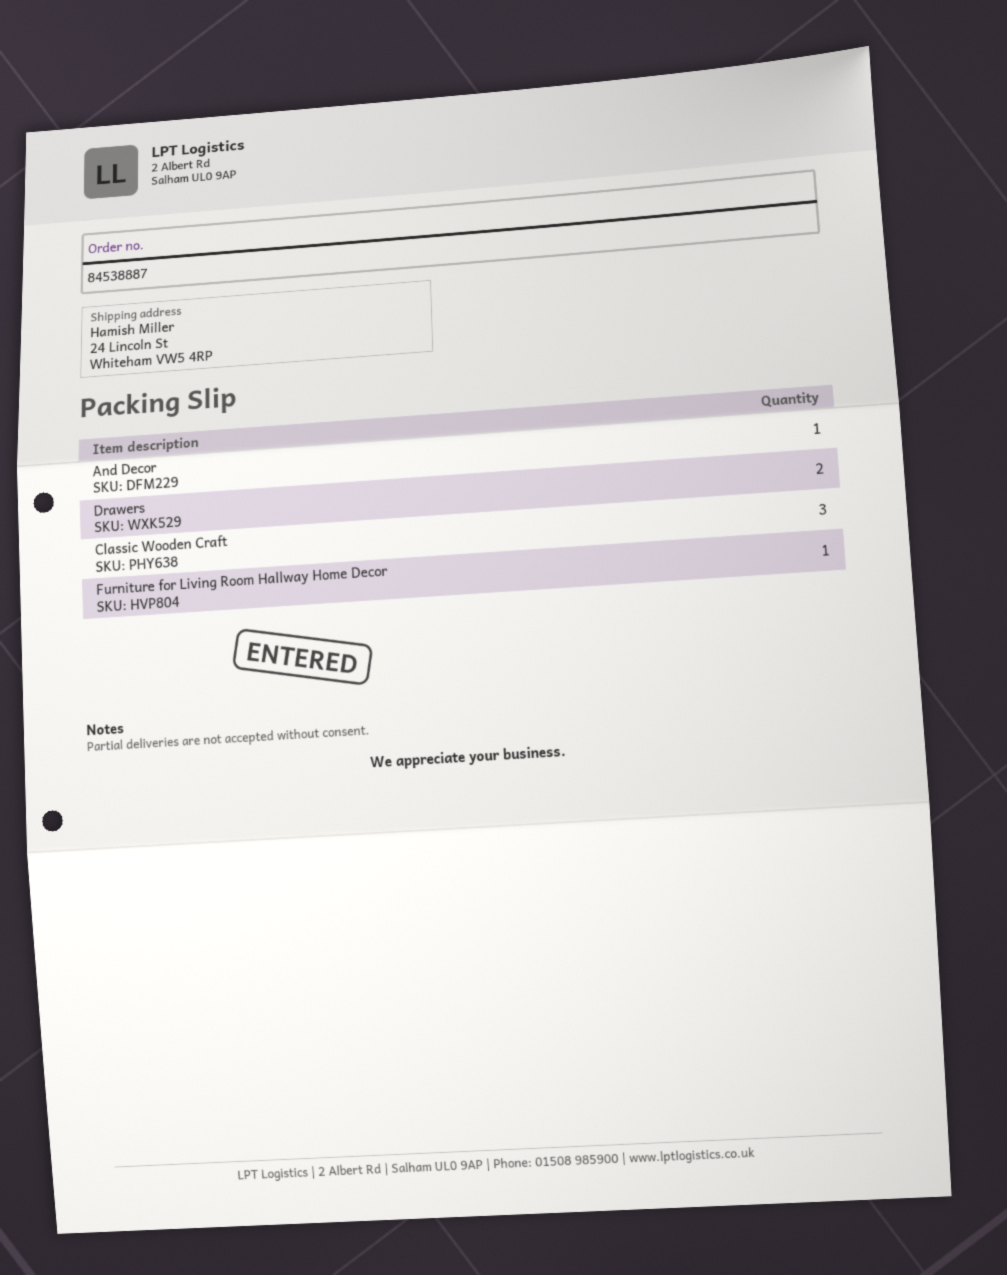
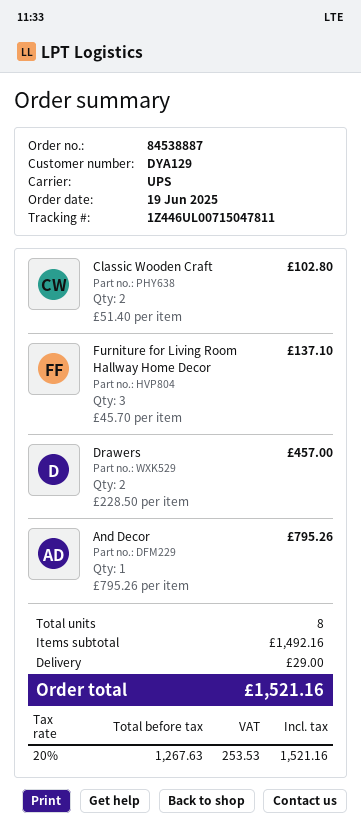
Classic Wooden Craft: 3 -> 2
Furniture for Living Room Hallway Home Decor: 1 -> 3

